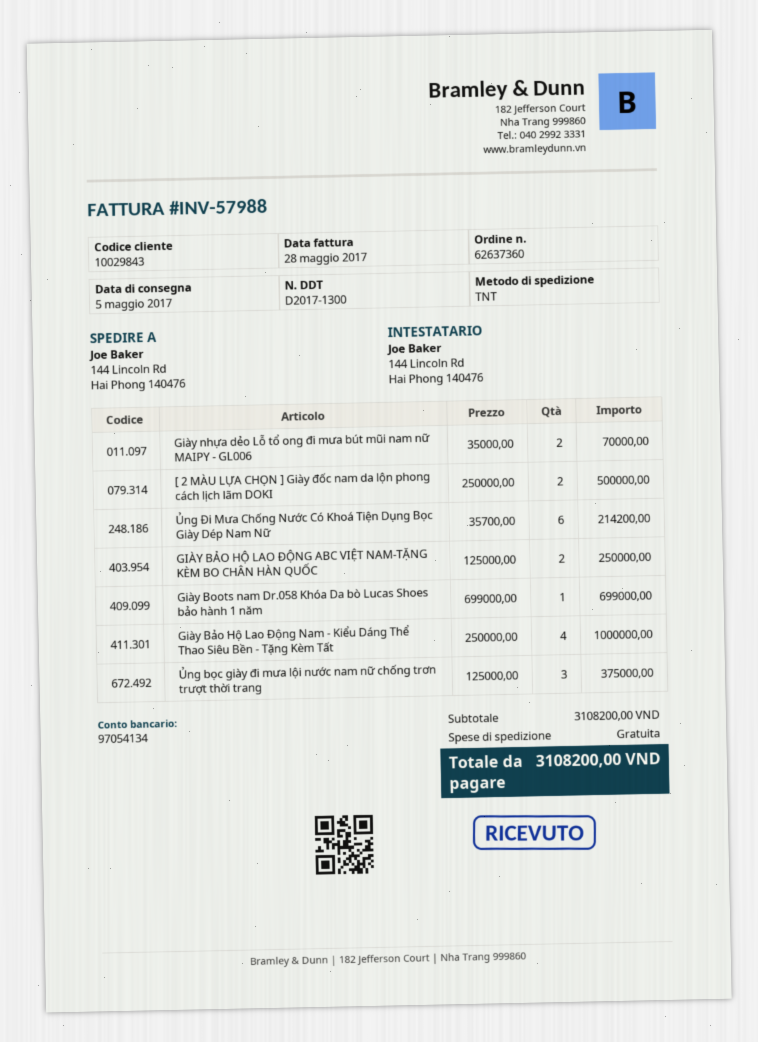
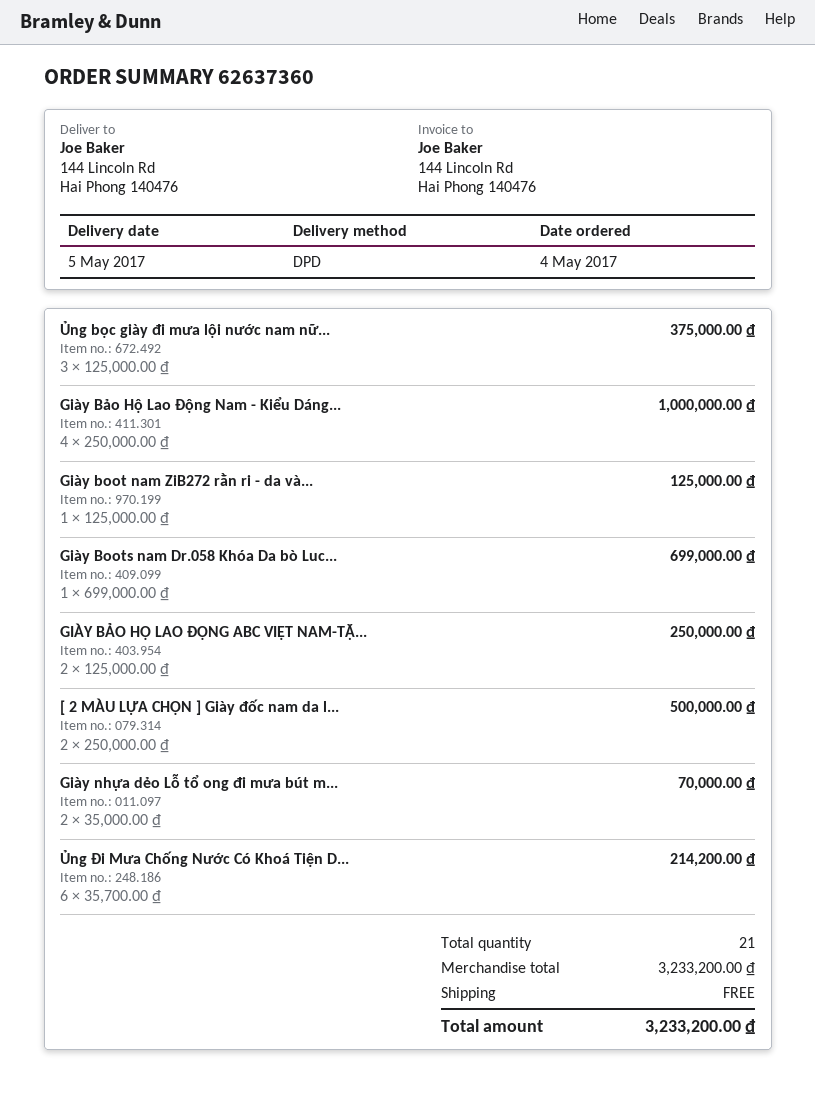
shipping method: TNT -> DPD
Giày boot nam ZiB272 rằn ri - da và...: none -> 1 x 125000.00 = 125000.00
subtotal: 3108200.00 -> 3233200.00
total: 3108200.00 -> 3233200.00

